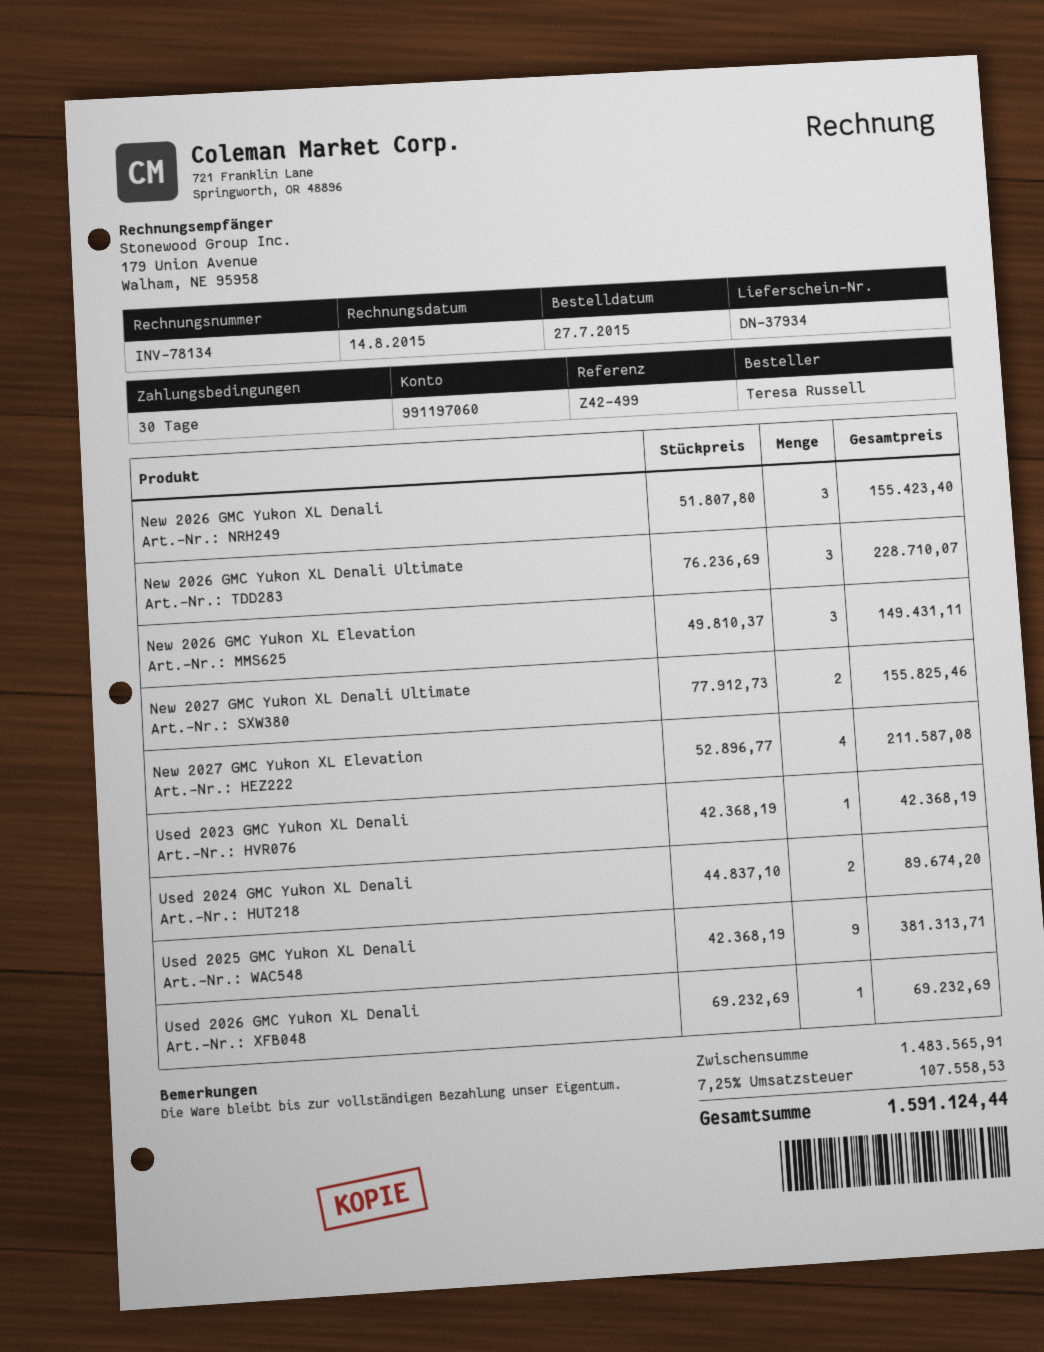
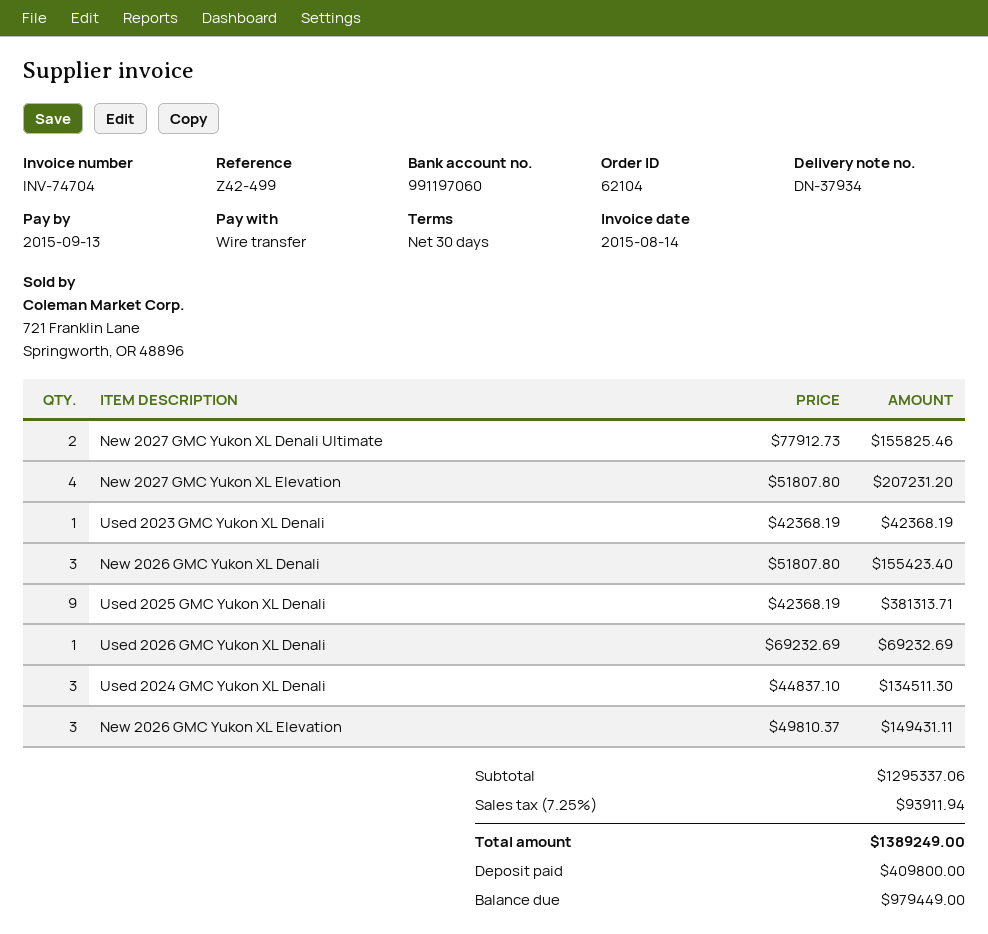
invoice number: INV-78134 -> INV-74704
New 2026 GMC Yukon XL Denali Ultimate: 3 x 76236.69 = 228710.07 -> none
New 2027 GMC Yukon XL Elevation: 4 x 52896.77 = 211587.08 -> 4 x 51807.80 = 207231.20
Used 2024 GMC Yukon XL Denali: 2 x 44837.10 = 89674.20 -> 3 x 44837.10 = 134511.30
subtotal: 1483565.91 -> 1295337.06
tax: 7.25% = 107558.53 -> 7.25% = 93911.94
total: 1591124.44 -> 1389249.00

